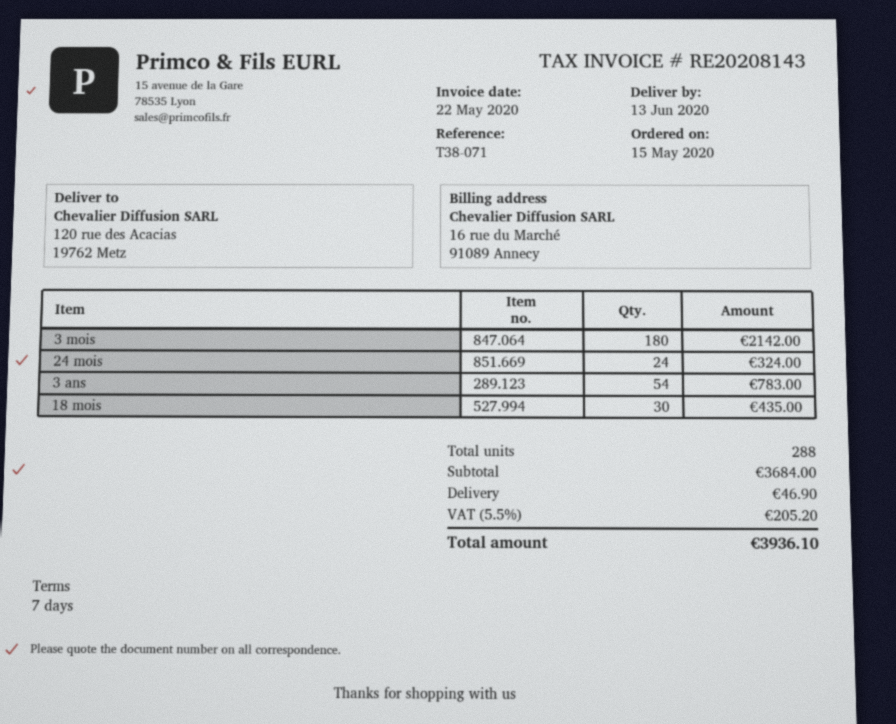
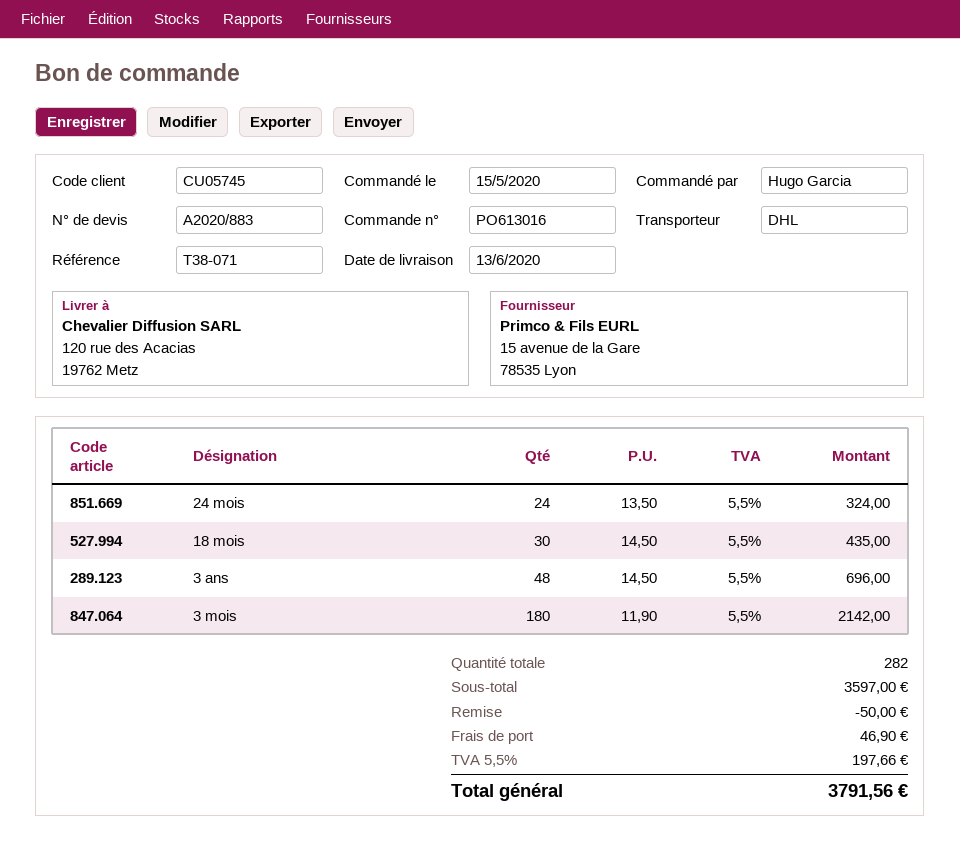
3 ans: 54 for 783.00 -> 48 for 696.00
total quantity: 288 -> 282
subtotal: 3684.00 -> 3597.00
discount: none -> 50.00
tax: 5.5% = 205.20 -> 5.5% = 197.66
total: 3936.10 -> 3791.56

